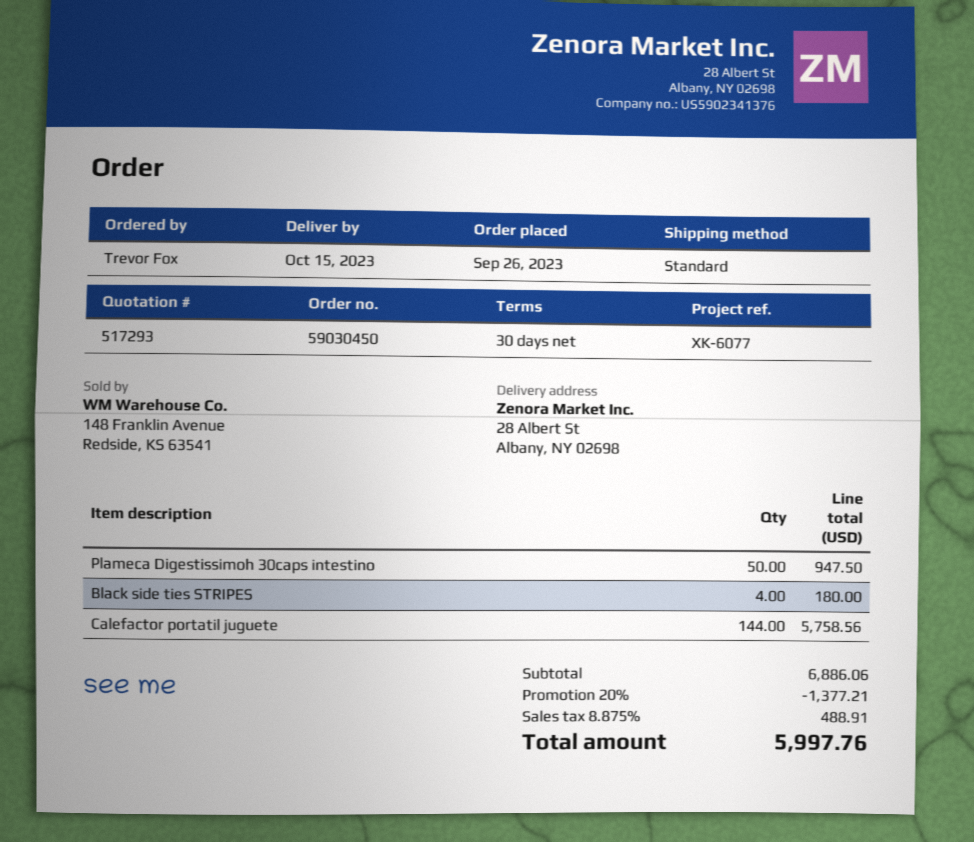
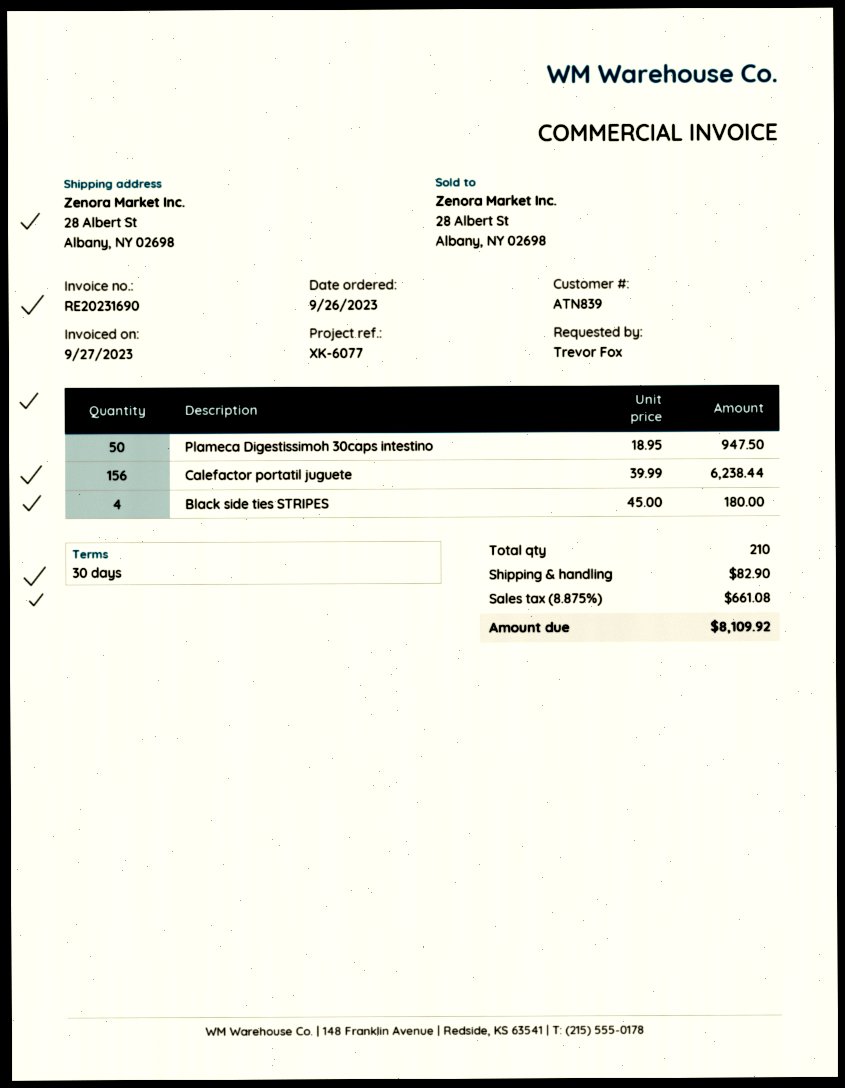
Calefactor portatil juguete: 144 for 5758.56 -> 156 for 6238.44
discount: 20% = 1377.21 -> none
shipping: none -> 82.90
tax: 8.875% = 488.91 -> 8.875% = 661.08
total: 5997.76 -> 8109.92

